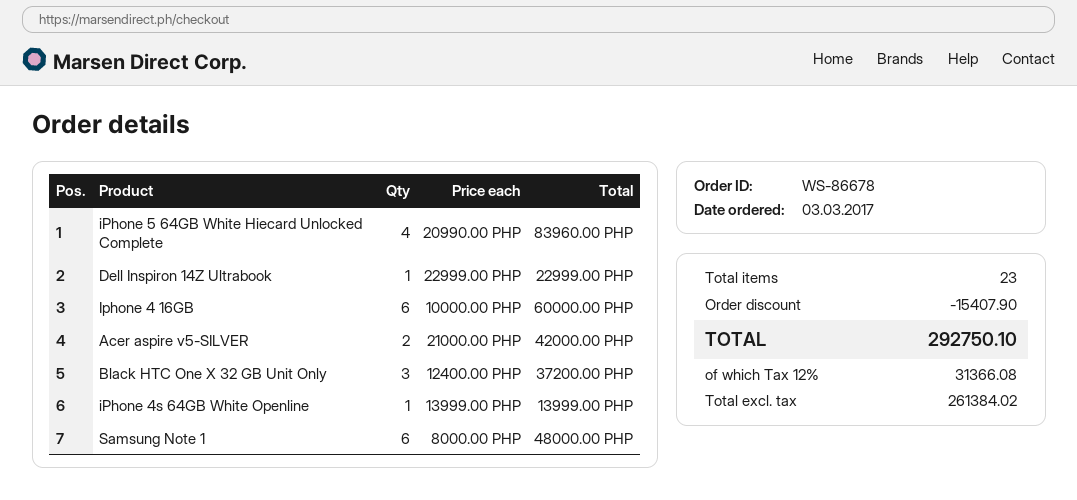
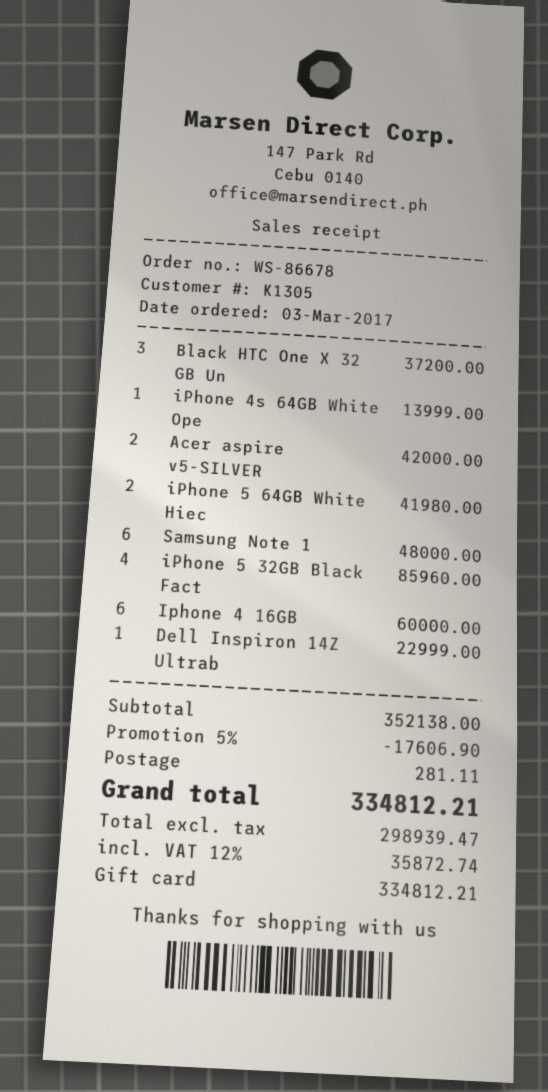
iPhone 5 64GB White Hiecard Unlocked Complete: 4 for 83960.00 -> 2 for 41980.00
iPhone 5 32GB Black Fact: none -> 4 for 85960.00
discount: 15407.90 -> 17606.90
shipping: none -> 281.11
net: 261384.02 -> 298939.47
tax: 12% = 31366.08 -> 12% = 35872.74
total: 292750.10 -> 334812.21

